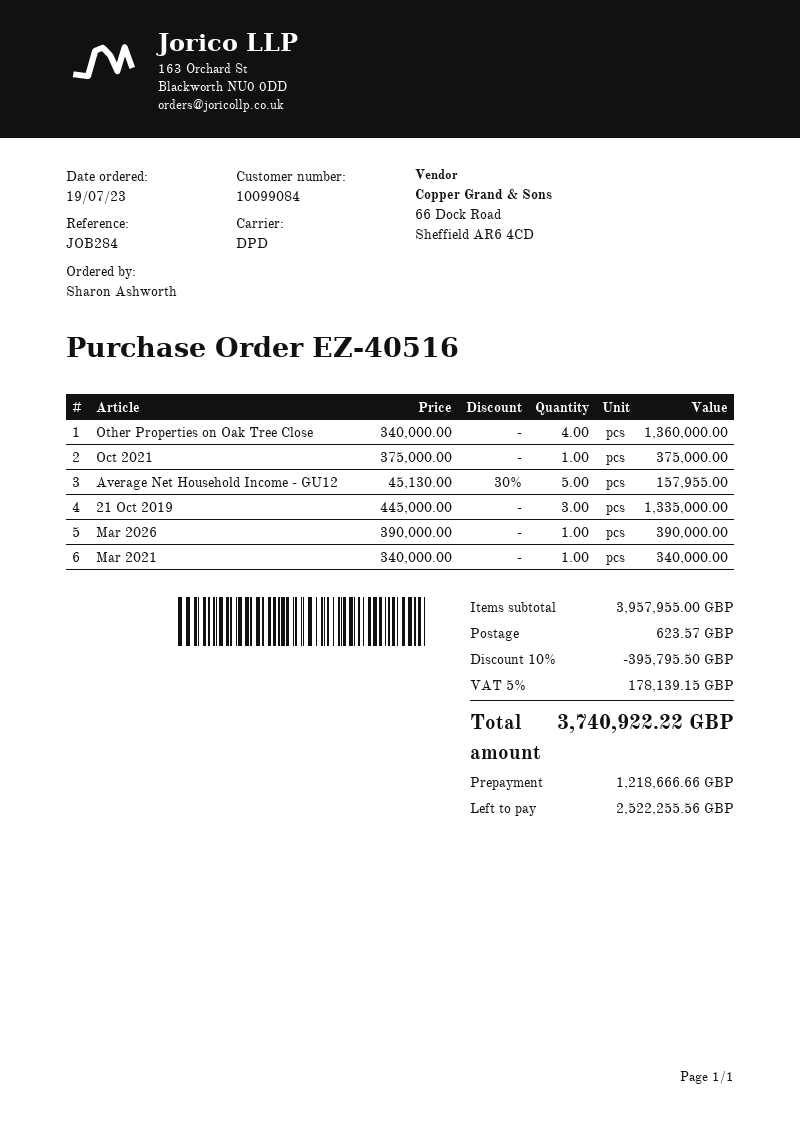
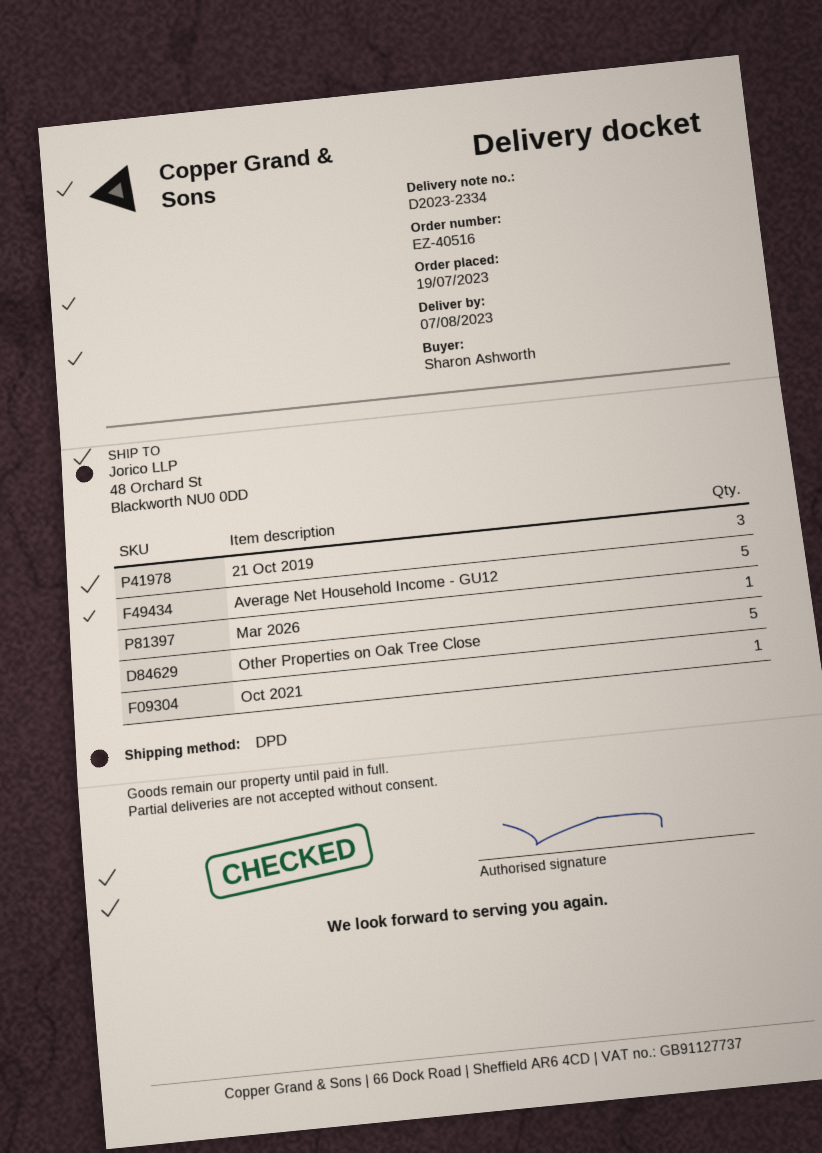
Other Properties on Oak Tree Close: 4 -> 5
Mar 2021: 1 -> none

